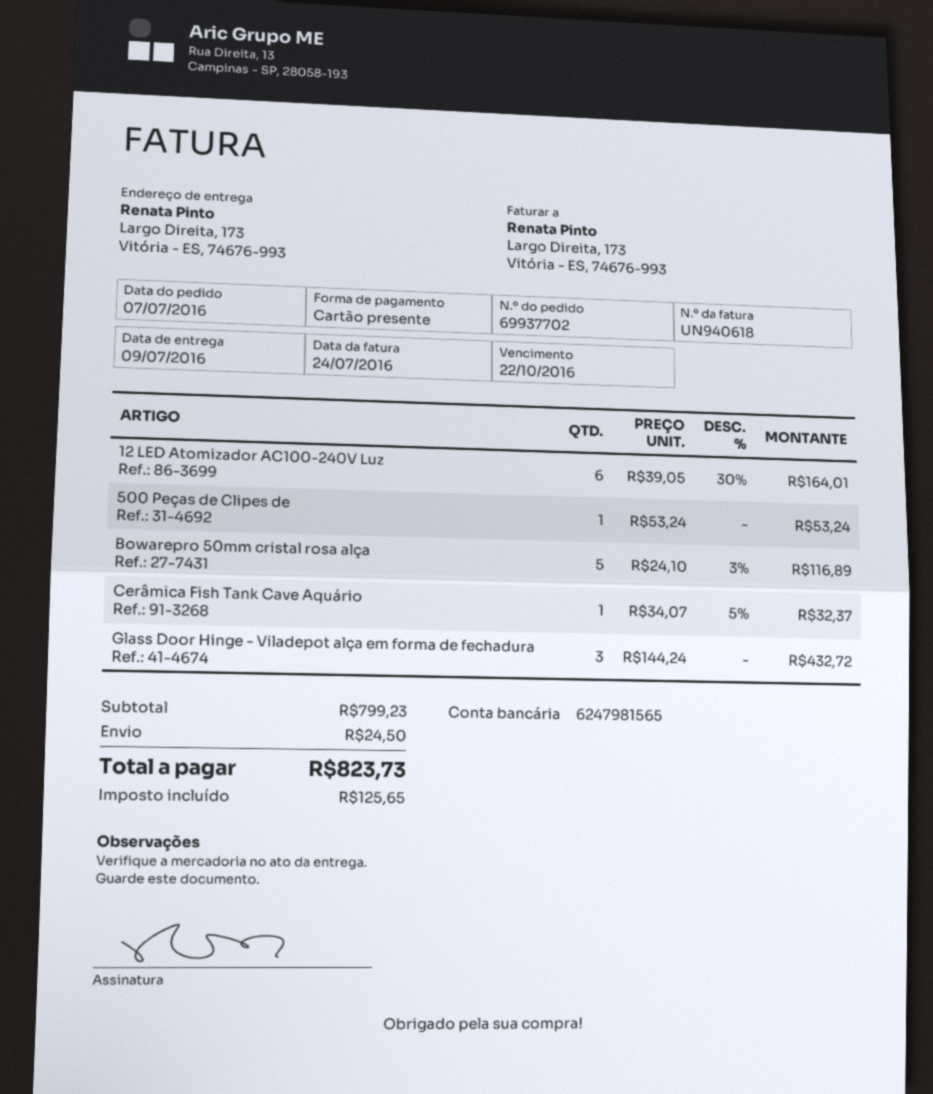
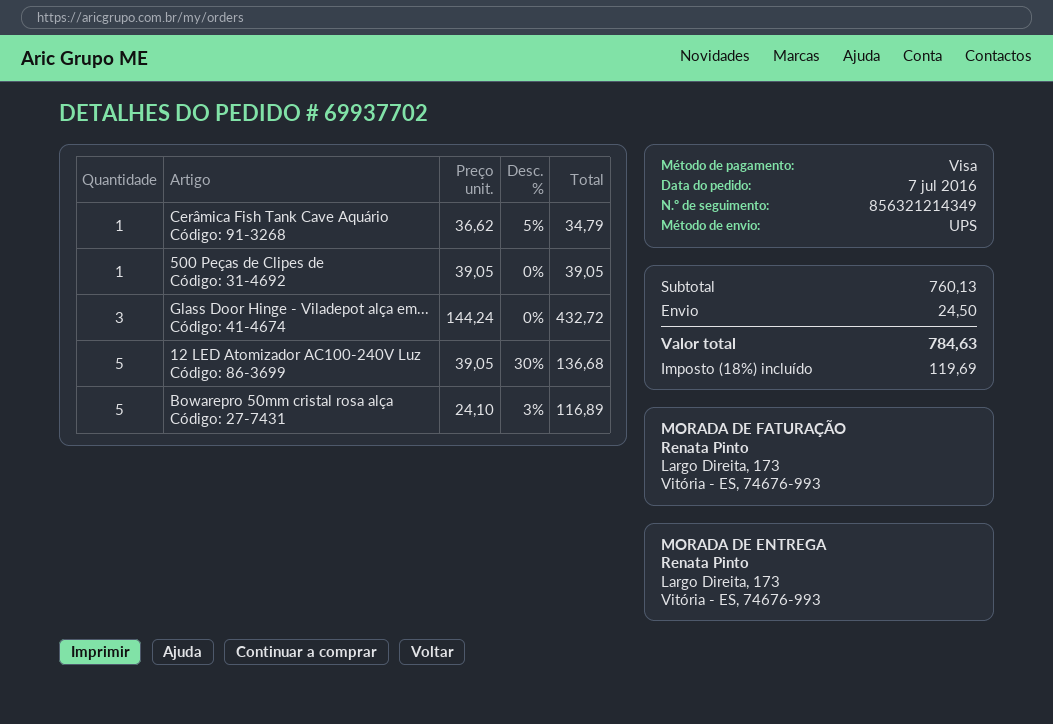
payment method: gift card -> Visa
12 LED Atomizador AC100-240V Luz: 6 x 39.05 - 30% = 164.01 -> 5 x 39.05 - 30% = 136.68
500 Peças de Clipes de: 1 x 53.24 = 53.24 -> 1 x 39.05 = 39.05
Cerâmica Fish Tank Cave Aquário: 1 x 34.07 - 5% = 32.37 -> 1 x 36.62 - 5% = 34.79
subtotal: 799.23 -> 760.13
tax: 125.65 -> 119.69
total: 823.73 -> 784.63

